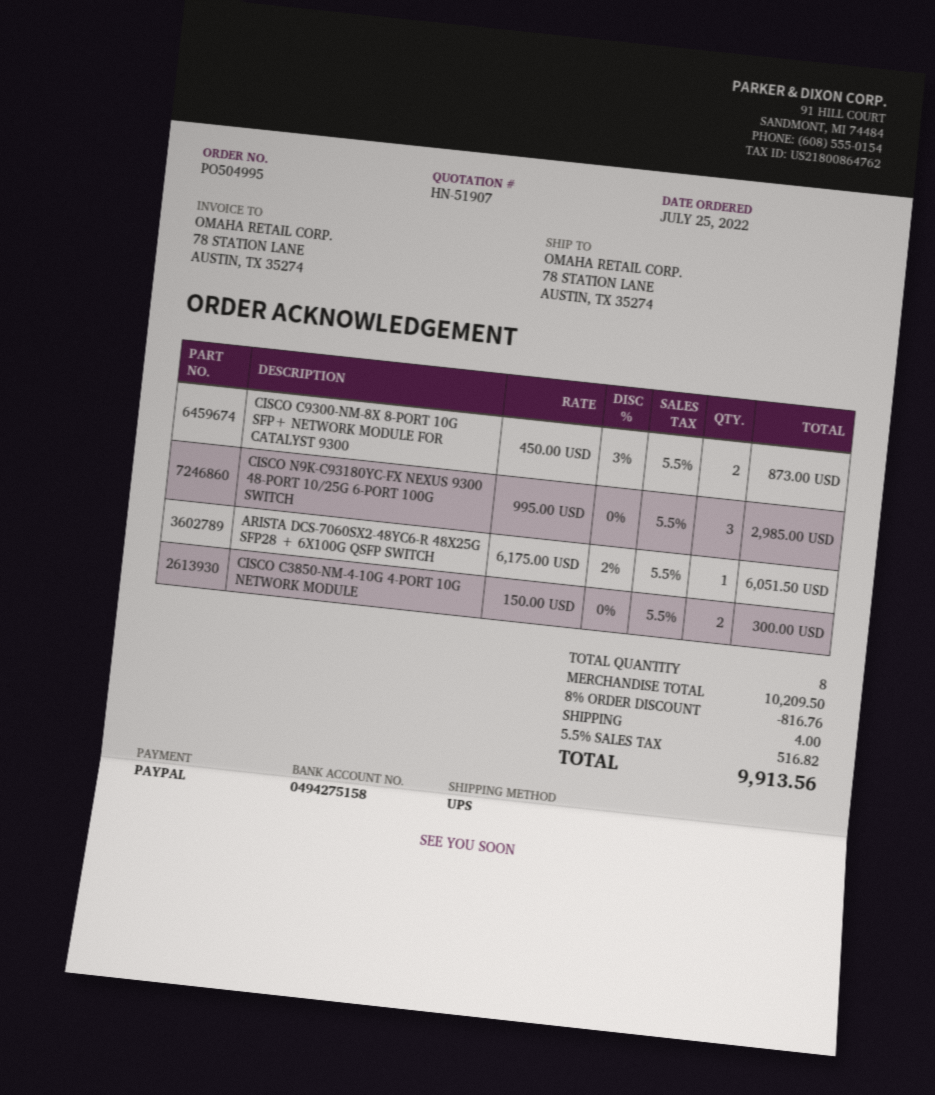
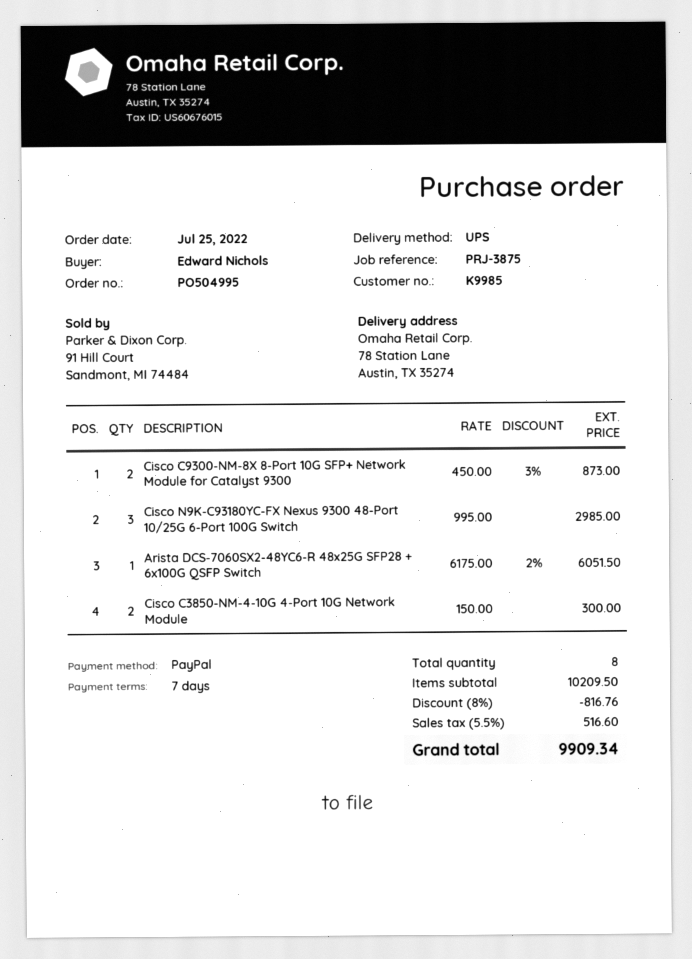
shipping: 4.00 -> none
tax: 5.5% = 516.82 -> 5.5% = 516.60
total: 9913.56 -> 9909.34

